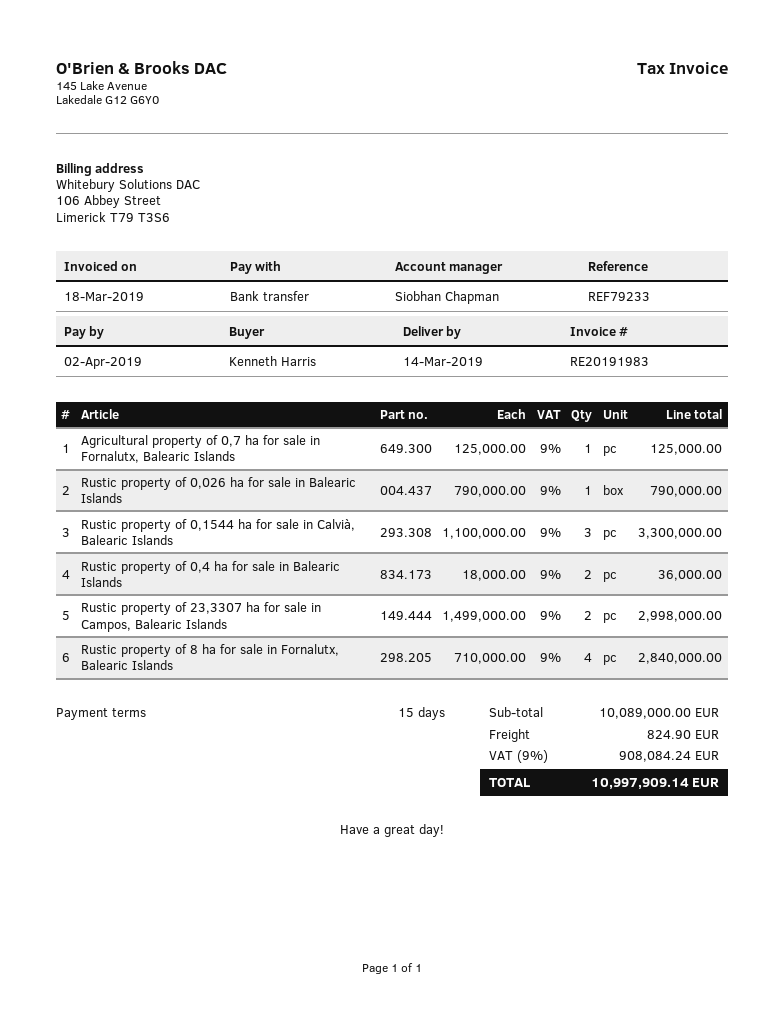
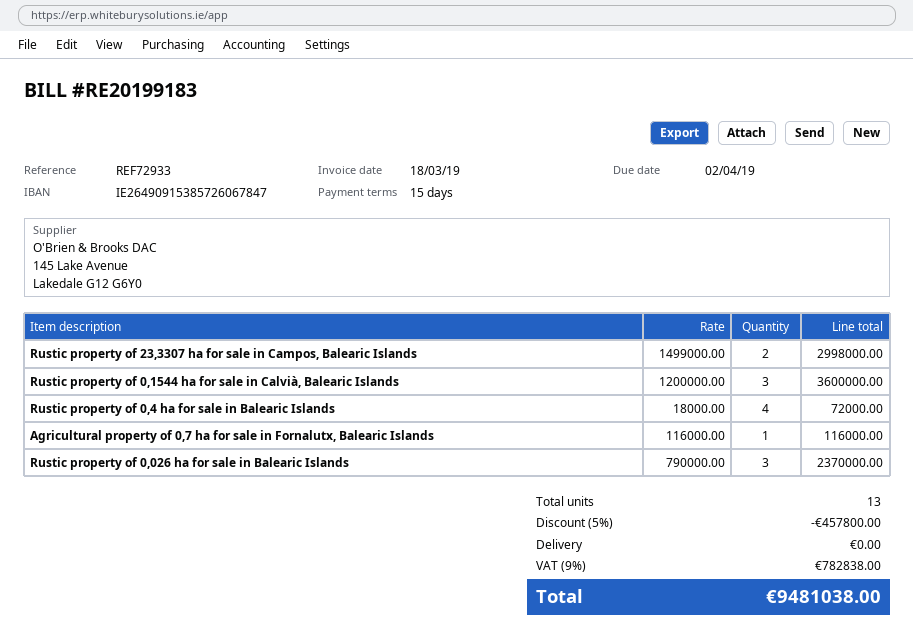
invoice number: RE20191983 -> RE20199183
reference: REF79233 -> REF72933
Agricultural property of 0,7 ha for sale in Fornalutx, Balearic Islands: 1 x 125000.00 = 125000.00 -> 1 x 116000.00 = 116000.00
Rustic property of 0,026 ha for sale in Balearic Islands: 1 x 790000.00 = 790000.00 -> 3 x 790000.00 = 2370000.00
Rustic property of 0,1544 ha for sale in Calvià, Balearic Islands: 3 x 1100000.00 = 3300000.00 -> 3 x 1200000.00 = 3600000.00
Rustic property of 0,4 ha for sale in Balearic Islands: 2 x 18000.00 = 36000.00 -> 4 x 18000.00 = 72000.00
Rustic property of 8 ha for sale in Fornalutx, Balearic Islands: 4 x 710000.00 = 2840000.00 -> none
discount: none -> 5% = 457800.00
shipping: 824.90 -> 0.00
tax: 9% = 908084.24 -> 9% = 782838.00
total: 10997909.14 -> 9481038.00

